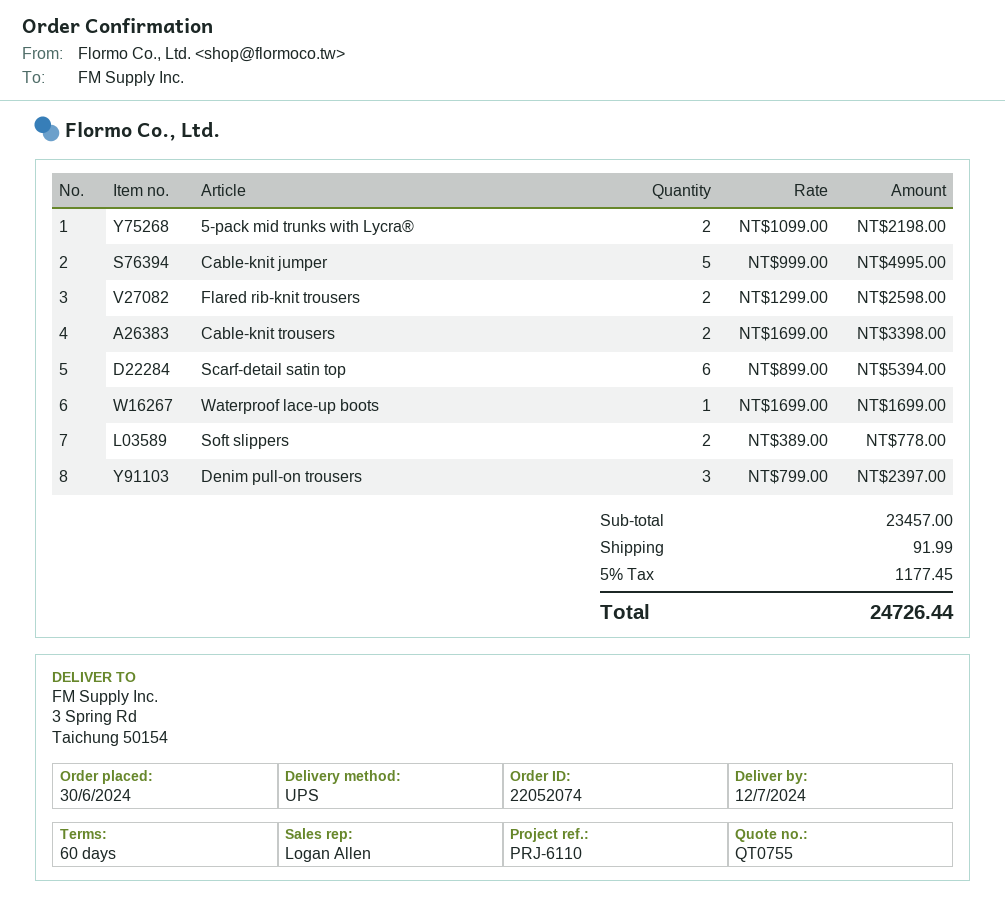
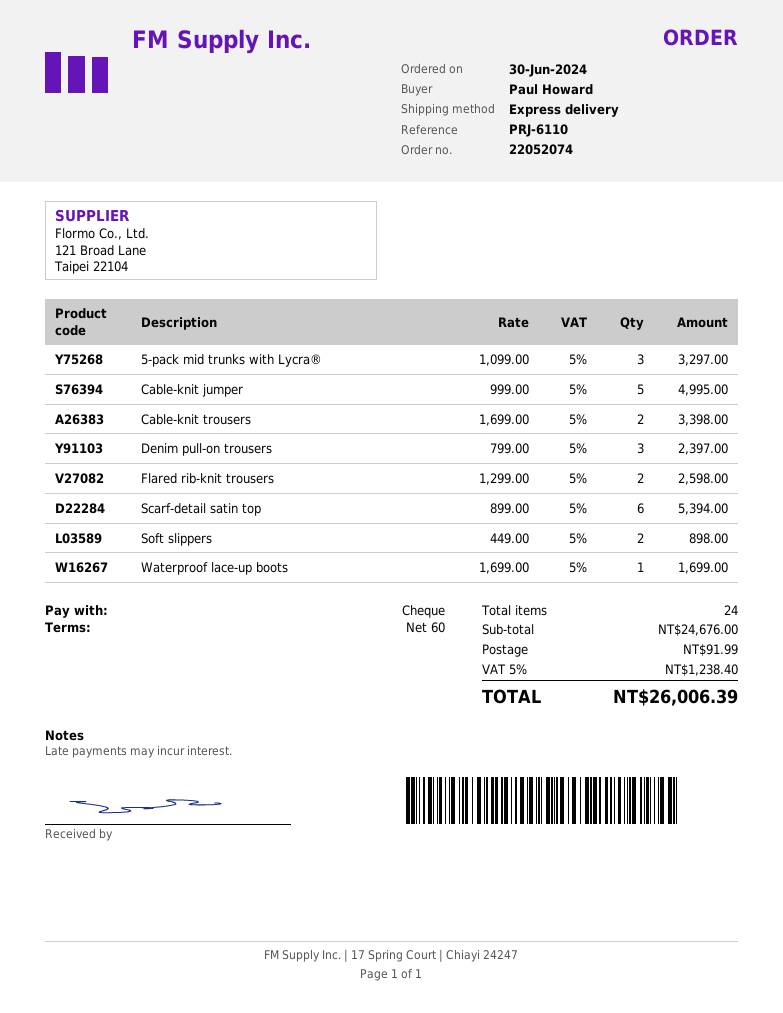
shipping method: UPS -> express
5-pack mid trunks with Lycra®: 2 x 1099.00 = 2198.00 -> 3 x 1099.00 = 3297.00
Soft slippers: 2 x 389.00 = 778.00 -> 2 x 449.00 = 898.00
subtotal: 23457.00 -> 24676.00
tax: 5% = 1177.45 -> 5% = 1238.40
total: 24726.44 -> 26006.39

